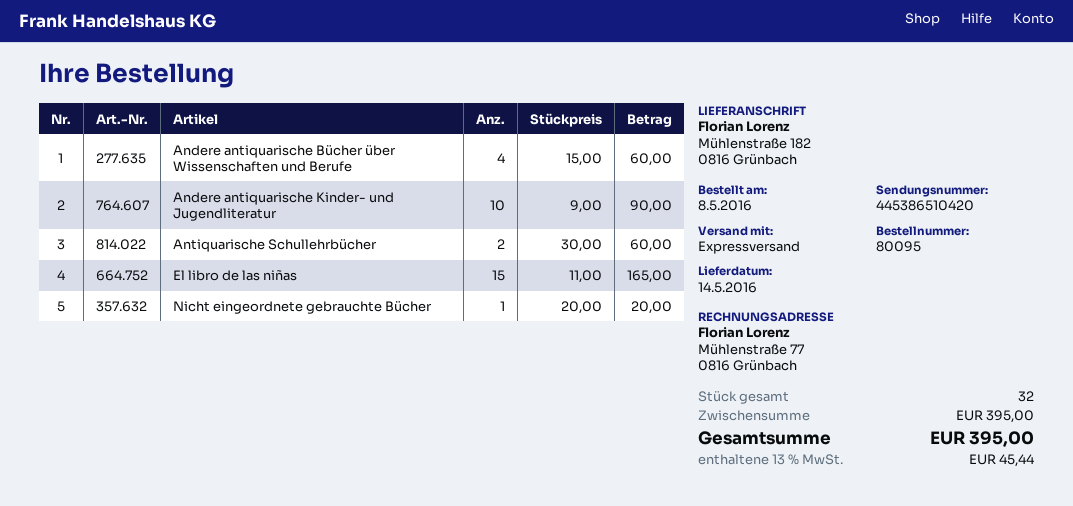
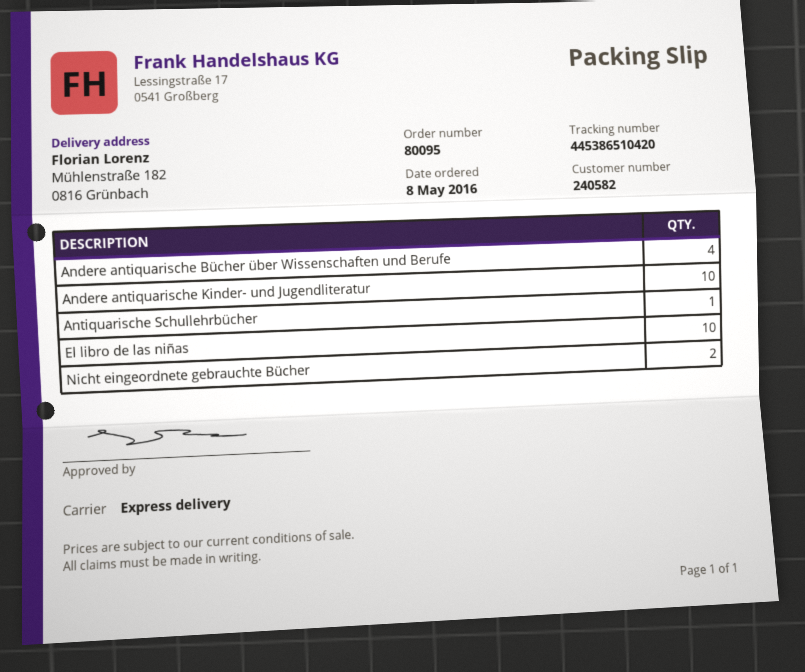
Antiquarische Schullehrbücher: 2 -> 1
El libro de las niñas: 15 -> 10
Nicht eingeordnete gebrauchte Bücher: 1 -> 2

